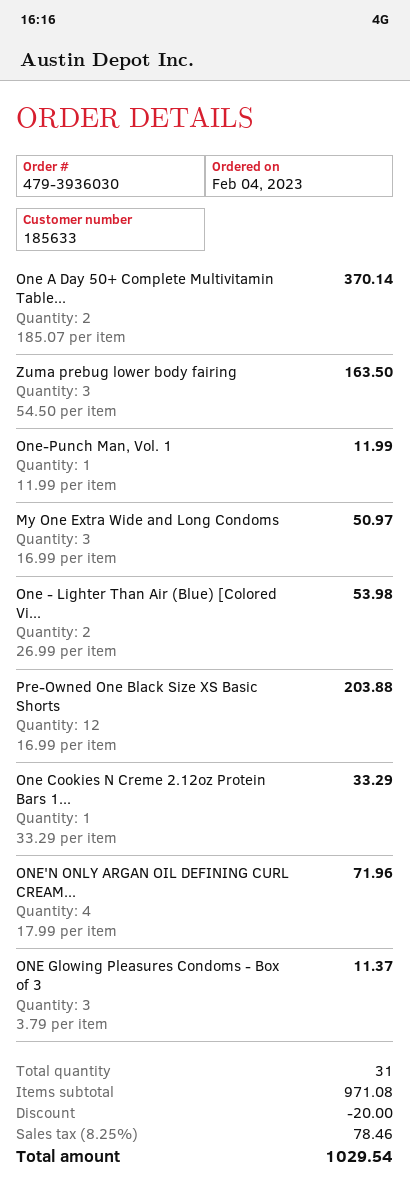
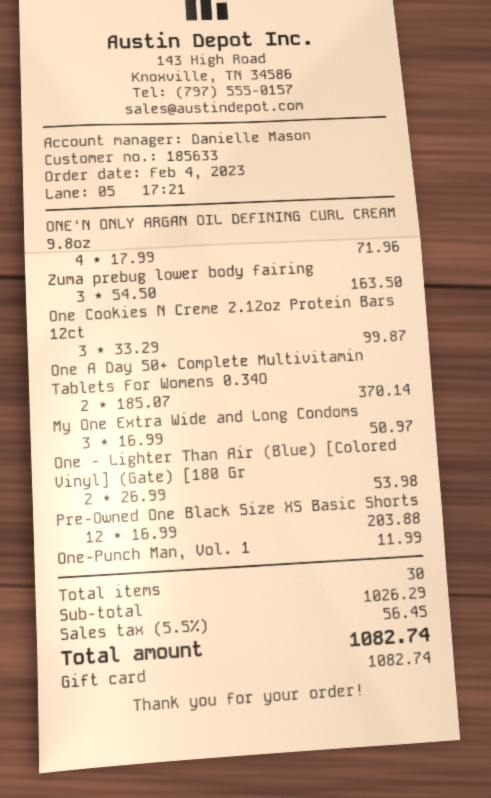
One Cookies N Creme 2.12oz Protein Bars 1...: 1 x 33.29 = 33.29 -> 3 x 33.29 = 99.87
ONE Glowing Pleasures Condoms - Box of 3: 3 x 3.79 = 11.37 -> none
total quantity: 31 -> 30
subtotal: 971.08 -> 1026.29
discount: 20.00 -> none
tax: 8.25% = 78.46 -> 5.5% = 56.45
total: 1029.54 -> 1082.74

